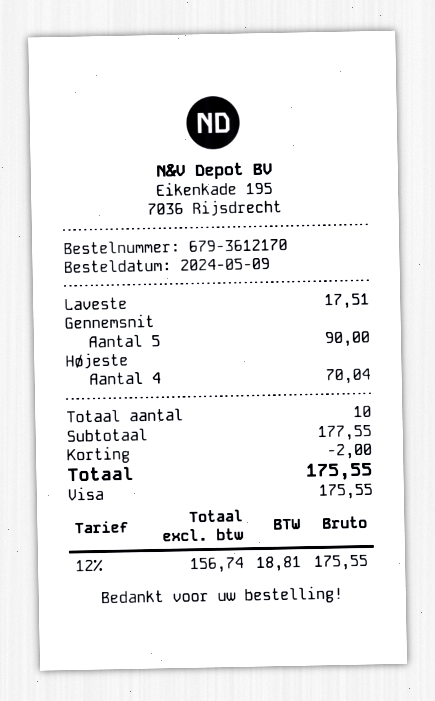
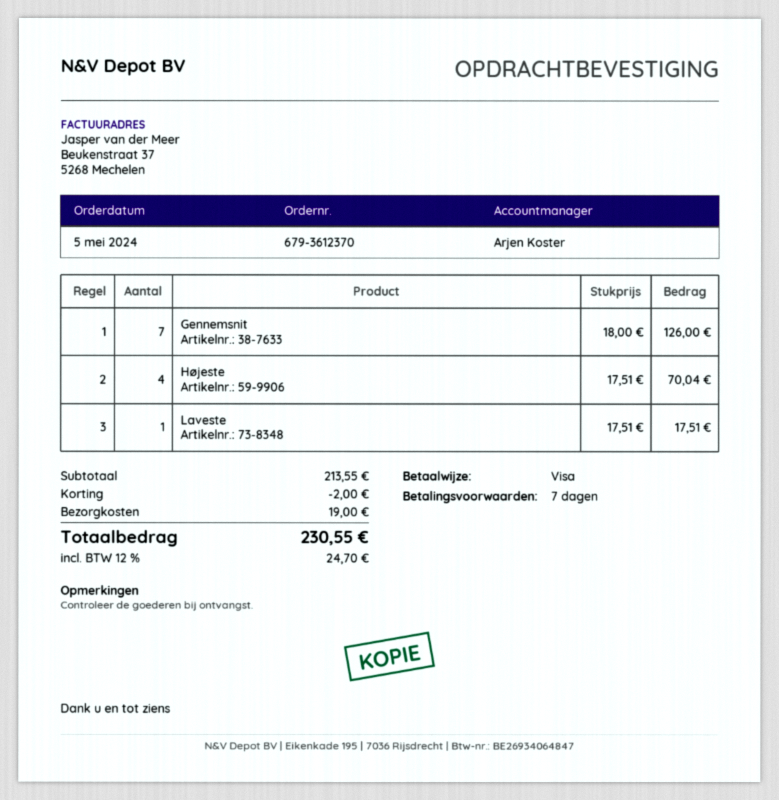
order number: 679-3612170 -> 679-3612370
order date: 2024-05-09 -> 2024-05-05
Gennemsnit: 5 for 90.00 -> 7 for 126.00
subtotal: 177.55 -> 213.55
shipping: none -> 19.00
tax: 12% = 18.81 -> 12% = 24.70
total: 175.55 -> 230.55

